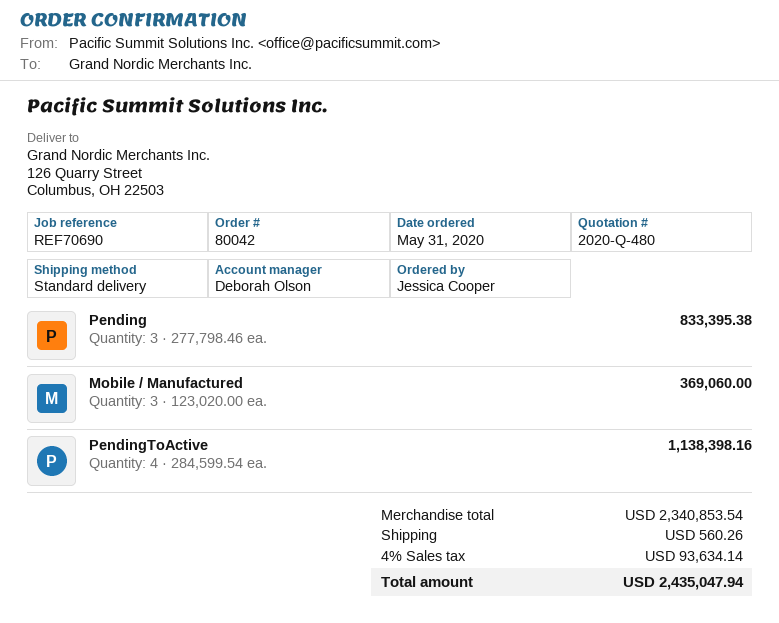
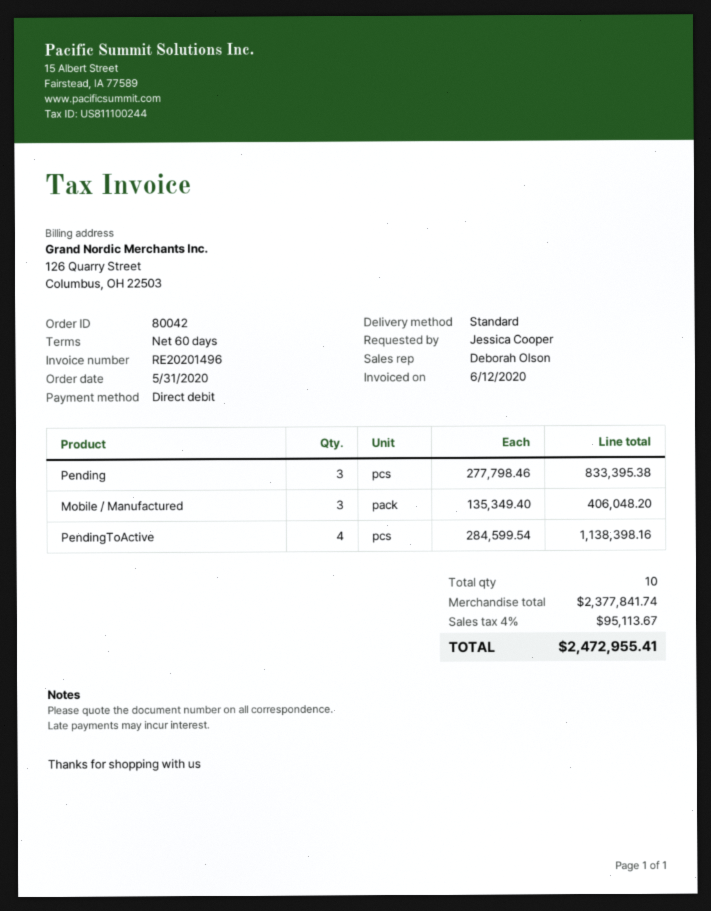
Mobile / Manufactured: 3 x 123020.00 = 369060.00 -> 3 x 135349.40 = 406048.20
subtotal: 2340853.54 -> 2377841.74
shipping: 560.26 -> none
tax: 4% = 93634.14 -> 4% = 95113.67
total: 2435047.94 -> 2472955.41

